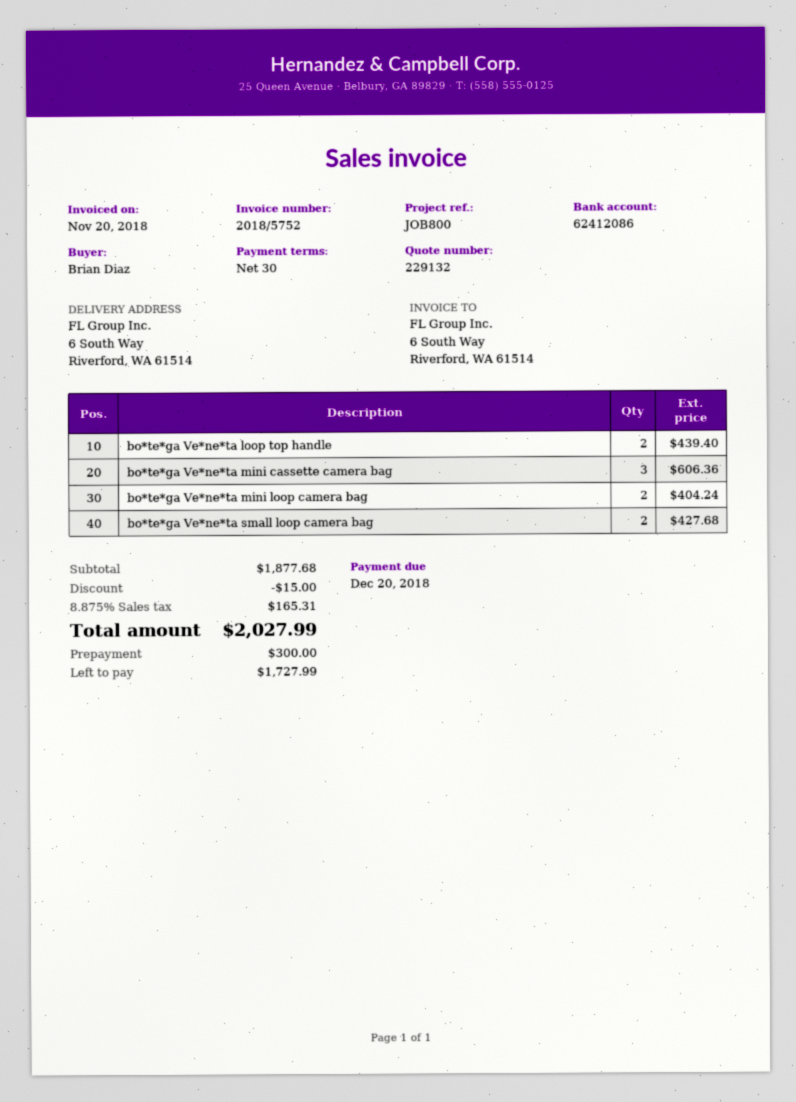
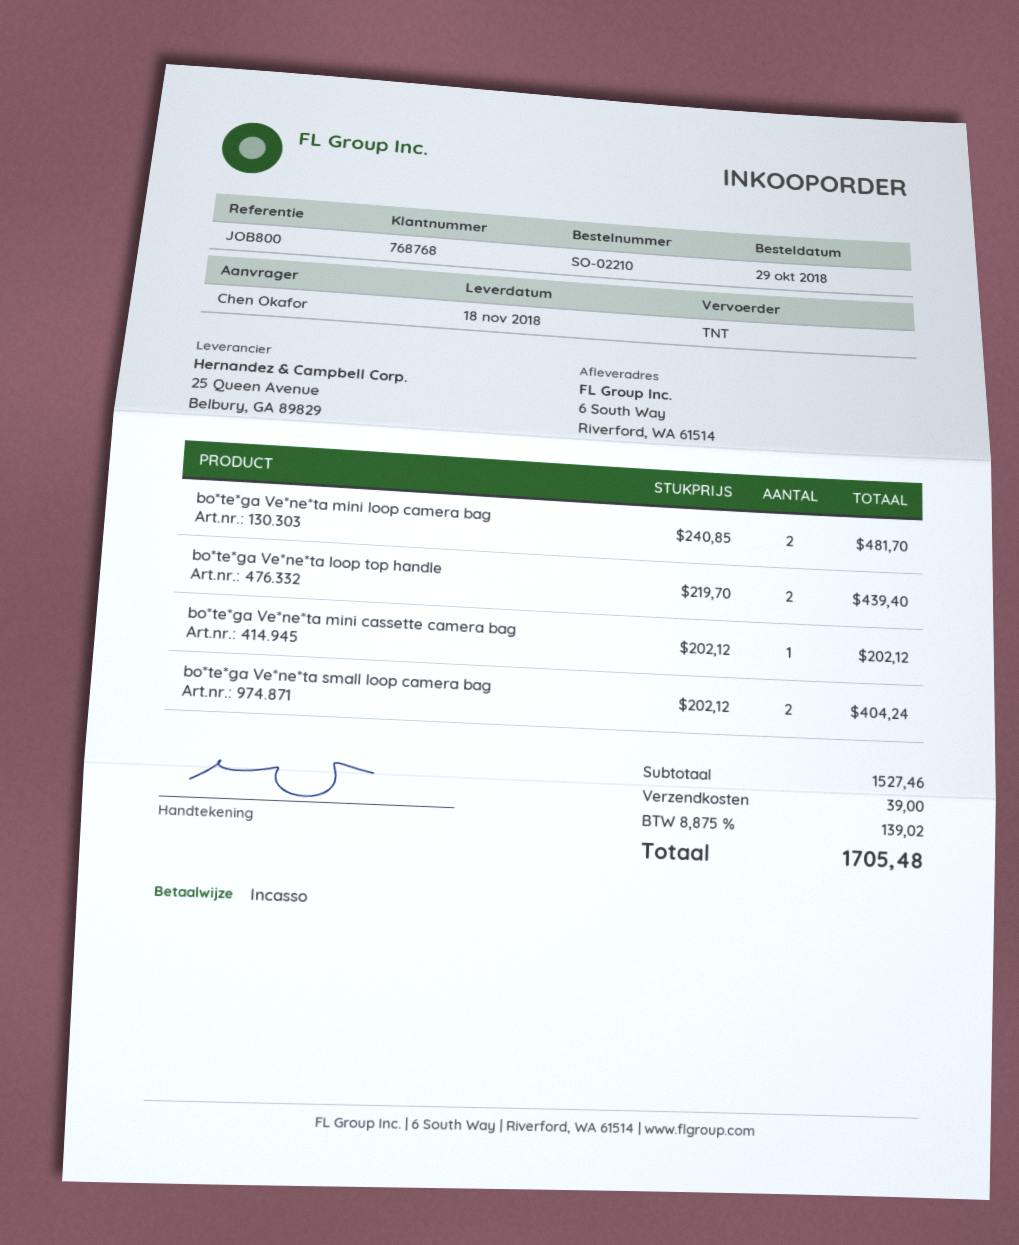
ordered by: Brian Diaz -> Chen Okafor
bo*te*ga Ve*ne*ta mini cassette camera bag: 3 for 606.36 -> 1 for 202.12
bo*te*ga Ve*ne*ta mini loop camera bag: 2 for 404.24 -> 2 for 481.70
bo*te*ga Ve*ne*ta small loop camera bag: 2 for 427.68 -> 2 for 404.24
subtotal: 1877.68 -> 1527.46
discount: 15.00 -> none
shipping: none -> 39.00
tax: 8.875% = 165.31 -> 8.875% = 139.02
total: 2027.99 -> 1705.48

